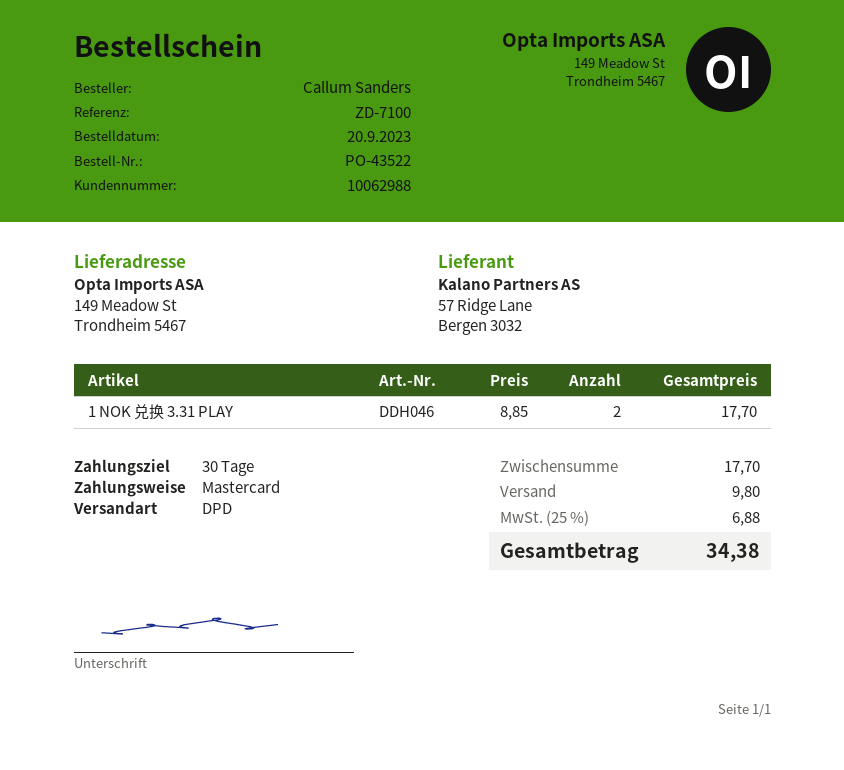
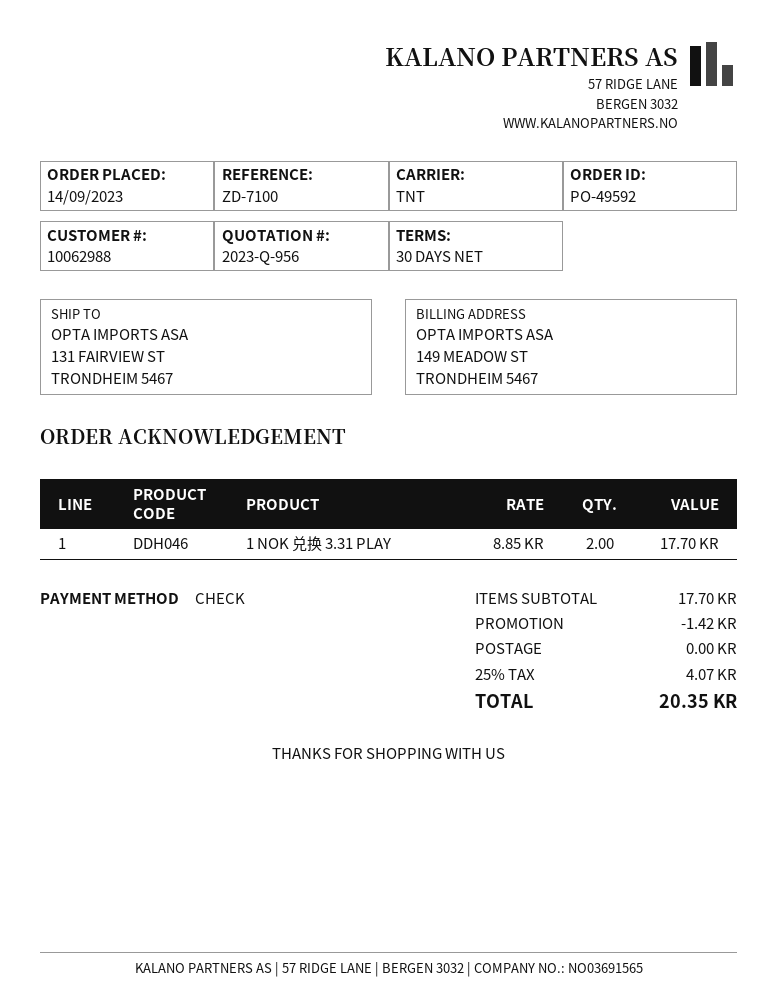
order number: PO-43522 -> PO-49592
order date: 2023-09-20 -> 2023-09-14
payment method: Mastercard -> cheque
shipping method: DPD -> TNT
ship to: 149 Meadow St, Trondheim 5467 -> 131 FAIRVIEW ST, TRONDHEIM 5467
discount: none -> 1.42
shipping: 9.80 -> 0.00
tax: 25% = 6.88 -> 25% = 4.07
total: 34.38 -> 20.35

